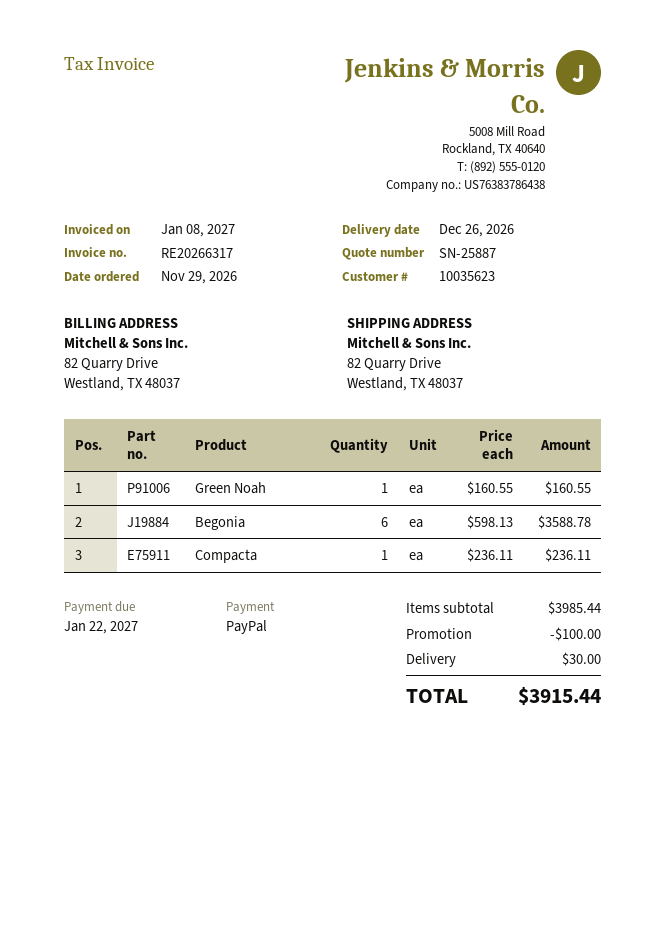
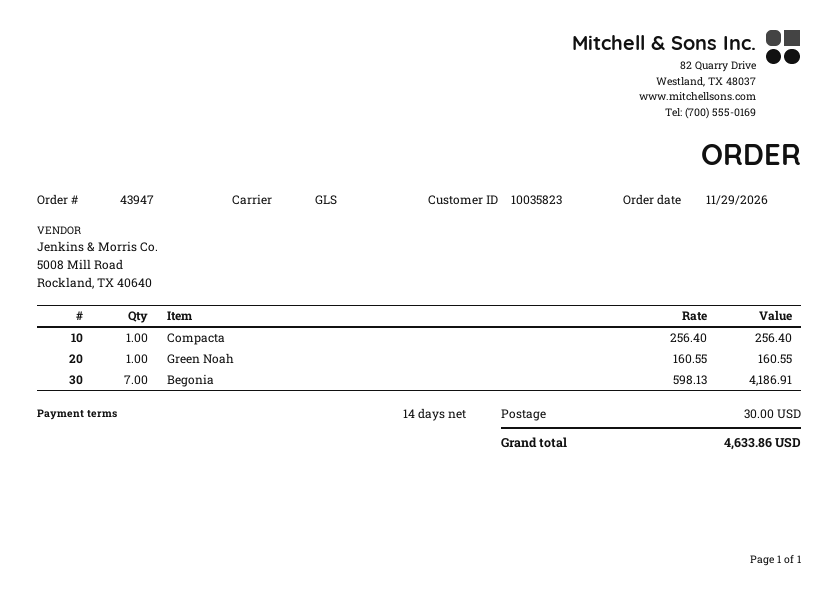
customer number: 10035623 -> 10035823
Begonia: 6 x 598.13 = 3588.78 -> 7 x 598.13 = 4186.91
Compacta: 1 x 236.11 = 236.11 -> 1 x 256.40 = 256.40
discount: 100.00 -> none
total: 3915.44 -> 4633.86

